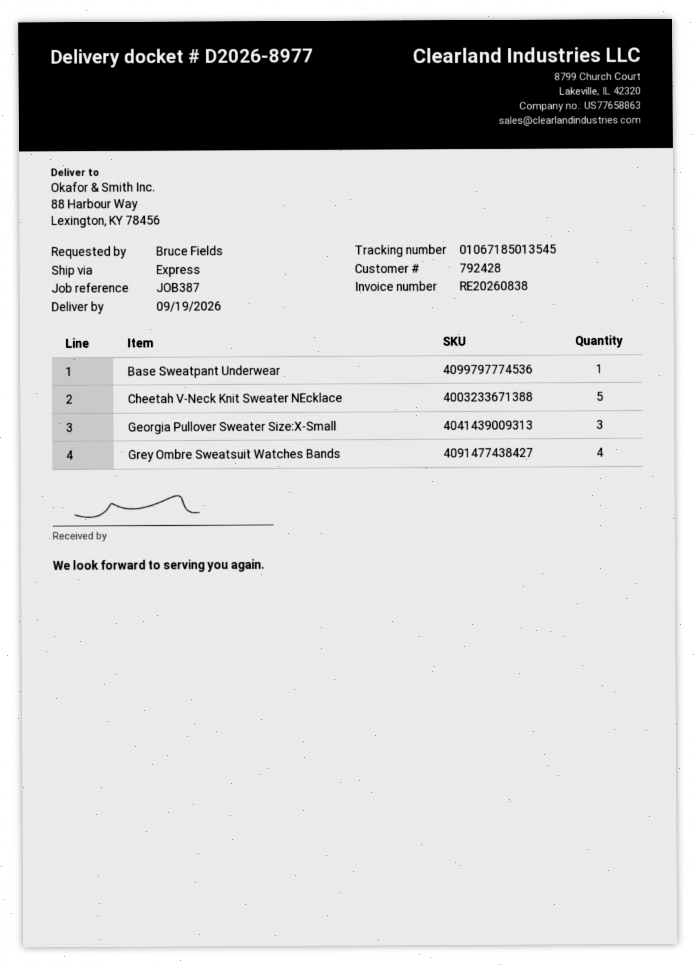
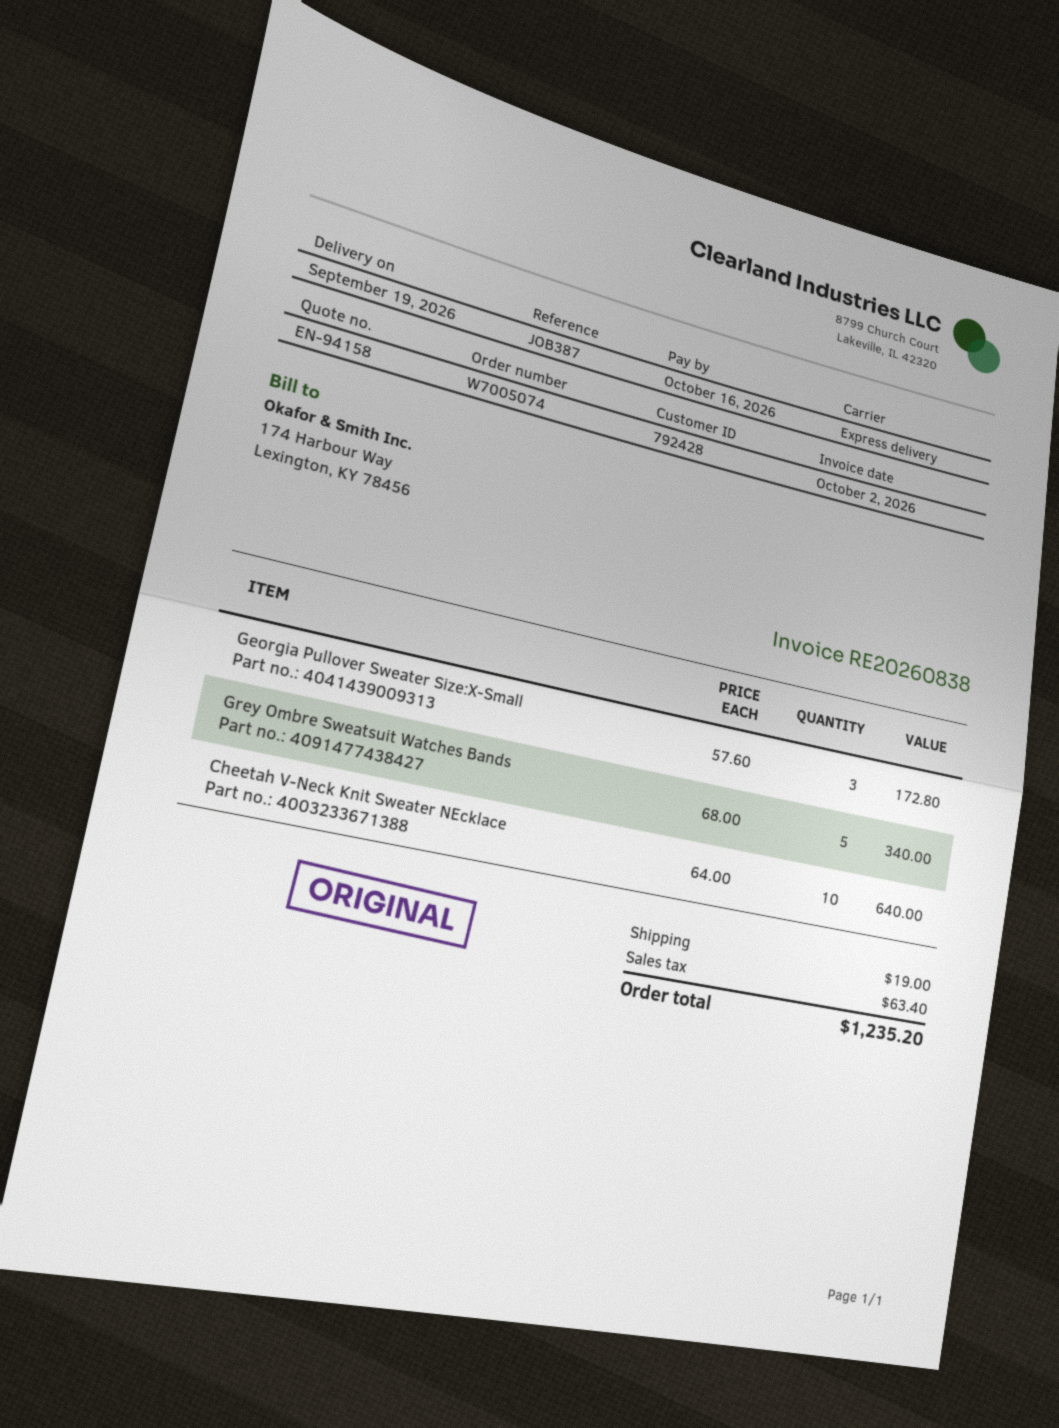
Base Sweatpant Underwear: 1 -> none
Cheetah V-Neck Knit Sweater NEcklace: 5 -> 10
Grey Ombre Sweatsuit Watches Bands: 4 -> 5

